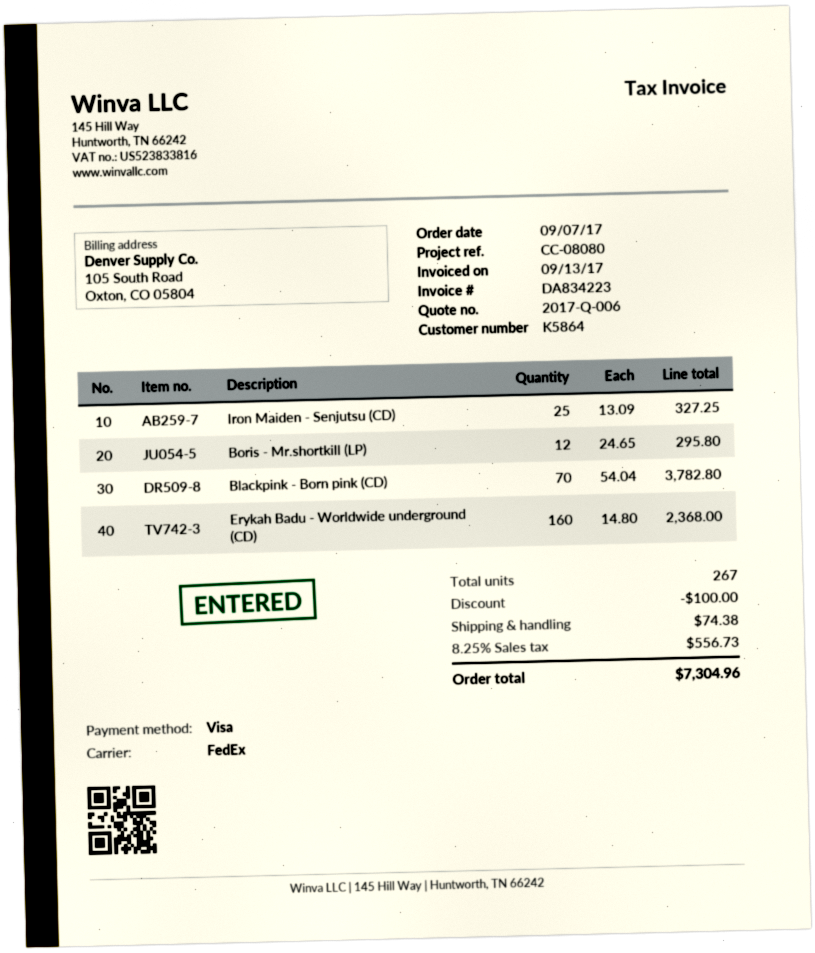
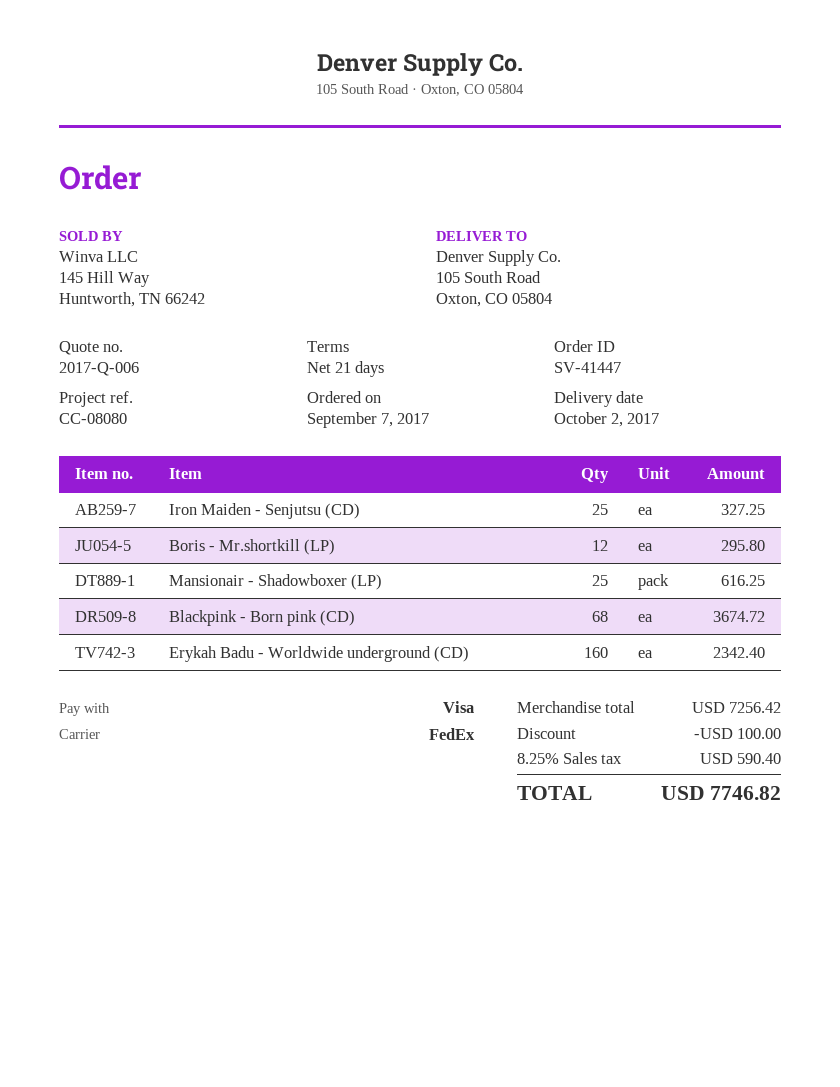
Blackpink - Born pink (CD): 70 for 3782.80 -> 68 for 3674.72
Erykah Badu - Worldwide underground (CD): 160 for 2368.00 -> 160 for 2342.40
Mansionair - Shadowboxer (LP): none -> 25 for 616.25
shipping: 74.38 -> none
tax: 8.25% = 556.73 -> 8.25% = 590.40
total: 7304.96 -> 7746.82

